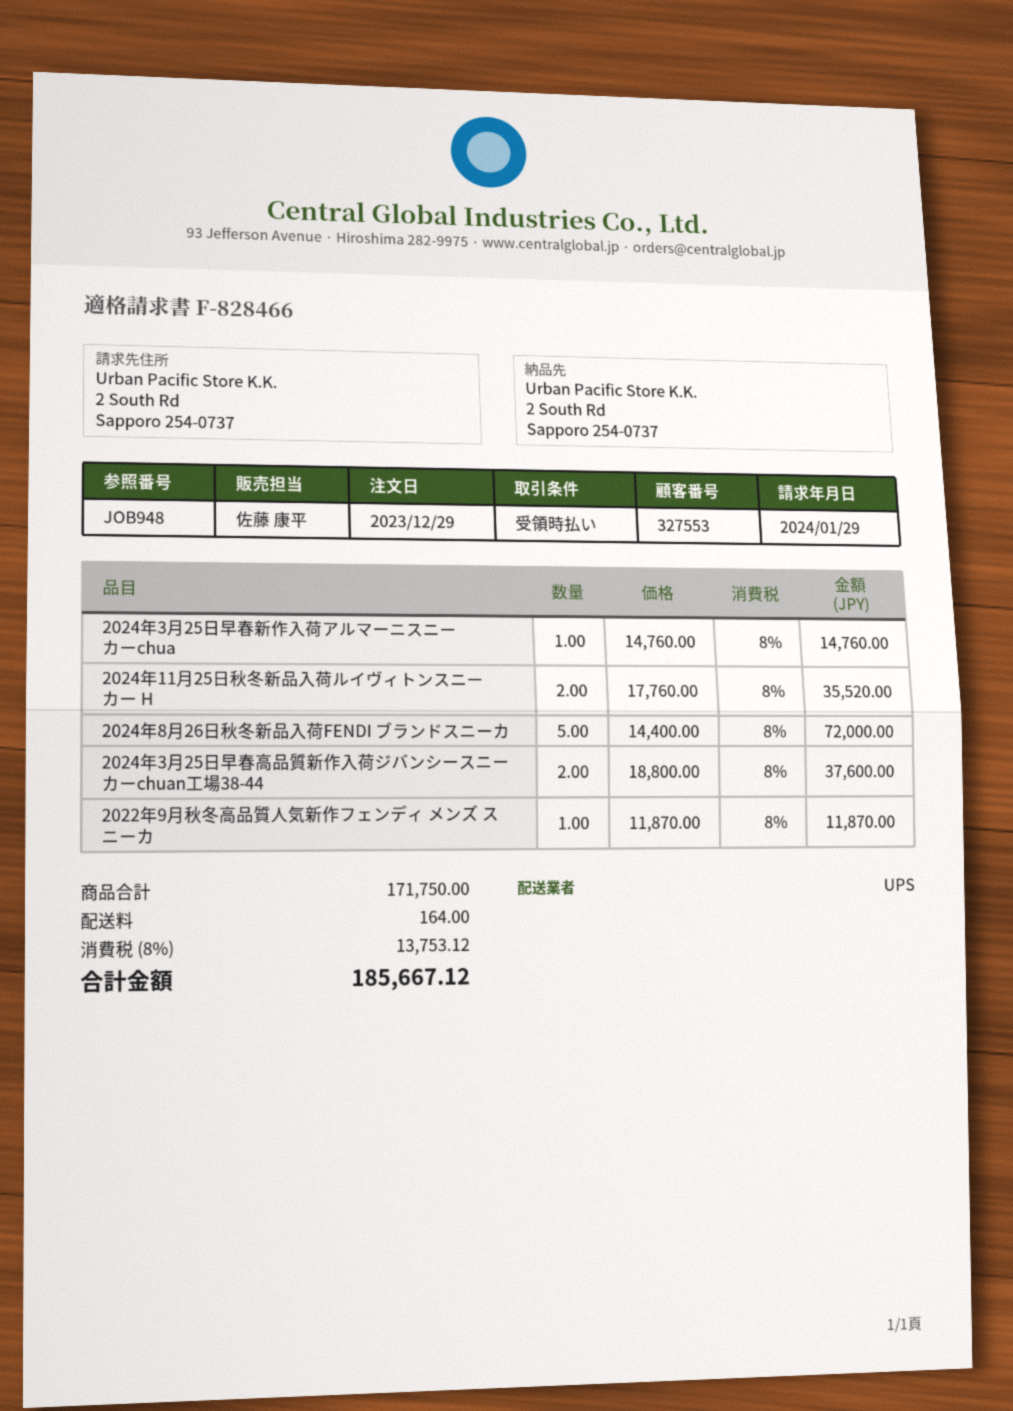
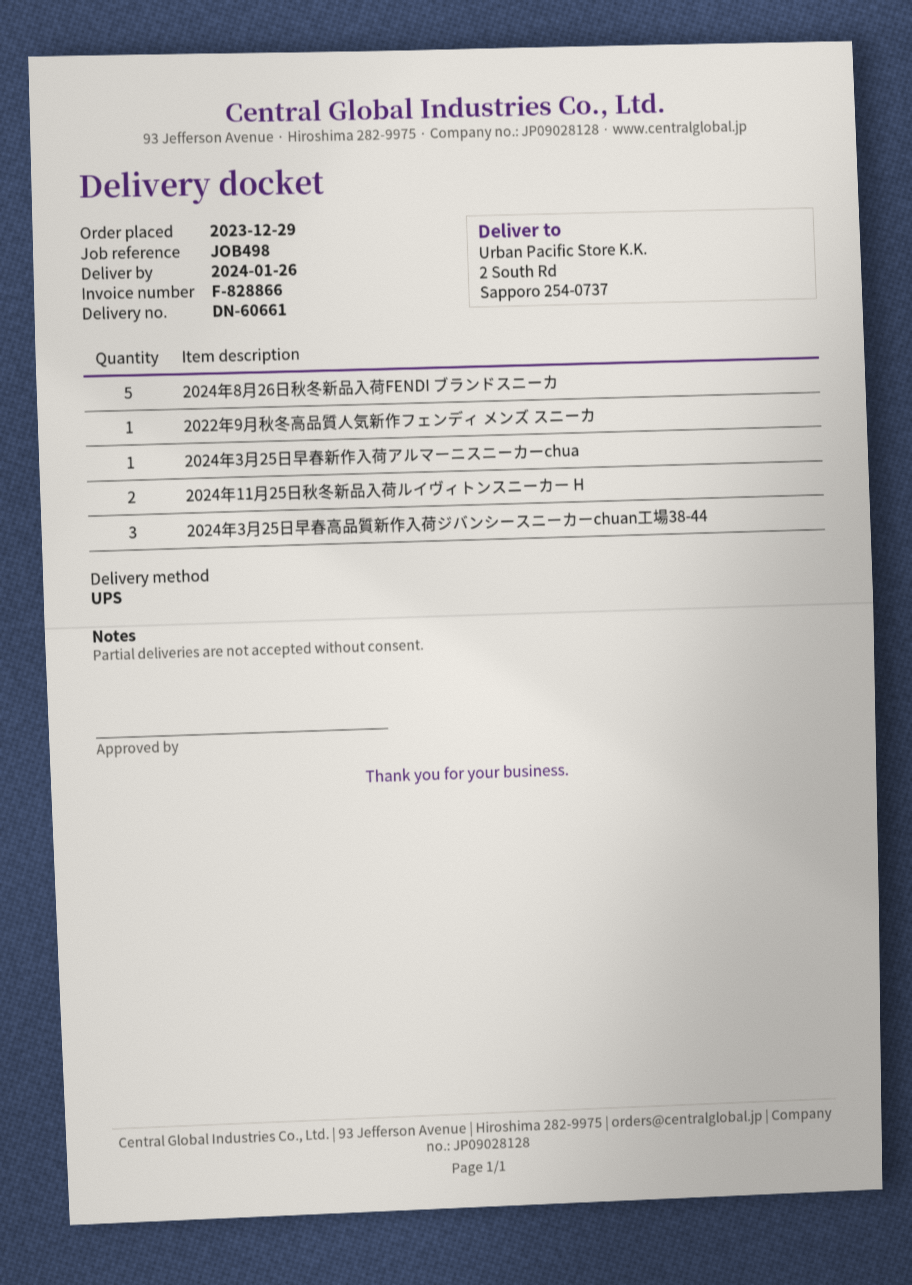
invoice number: F-828466 -> F-828866
reference: JOB948 -> JOB498
2024年3月25日早春高品質新作入荷ジバンシースニーカーchuan工場38-44: 2 -> 3

